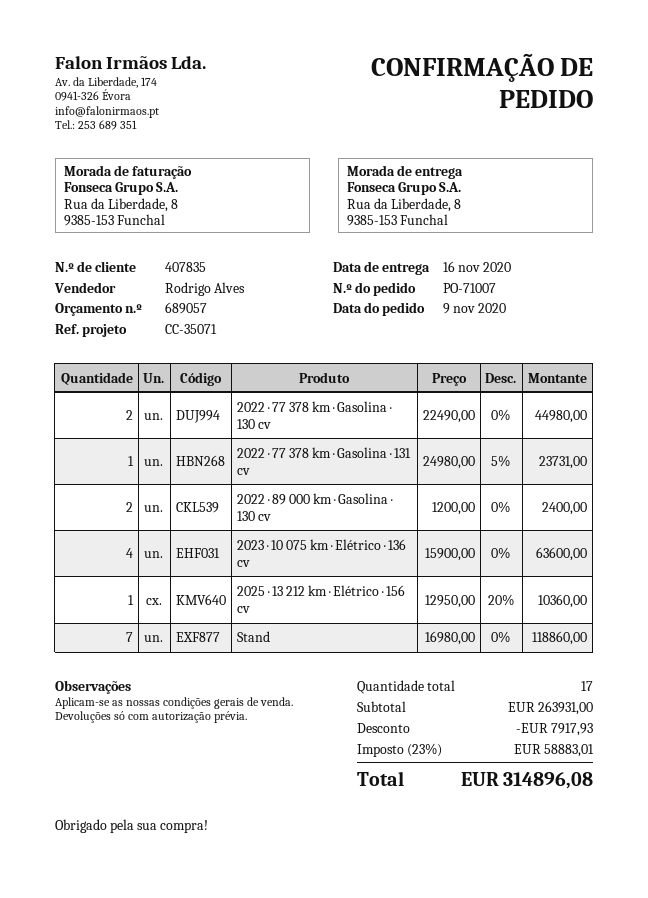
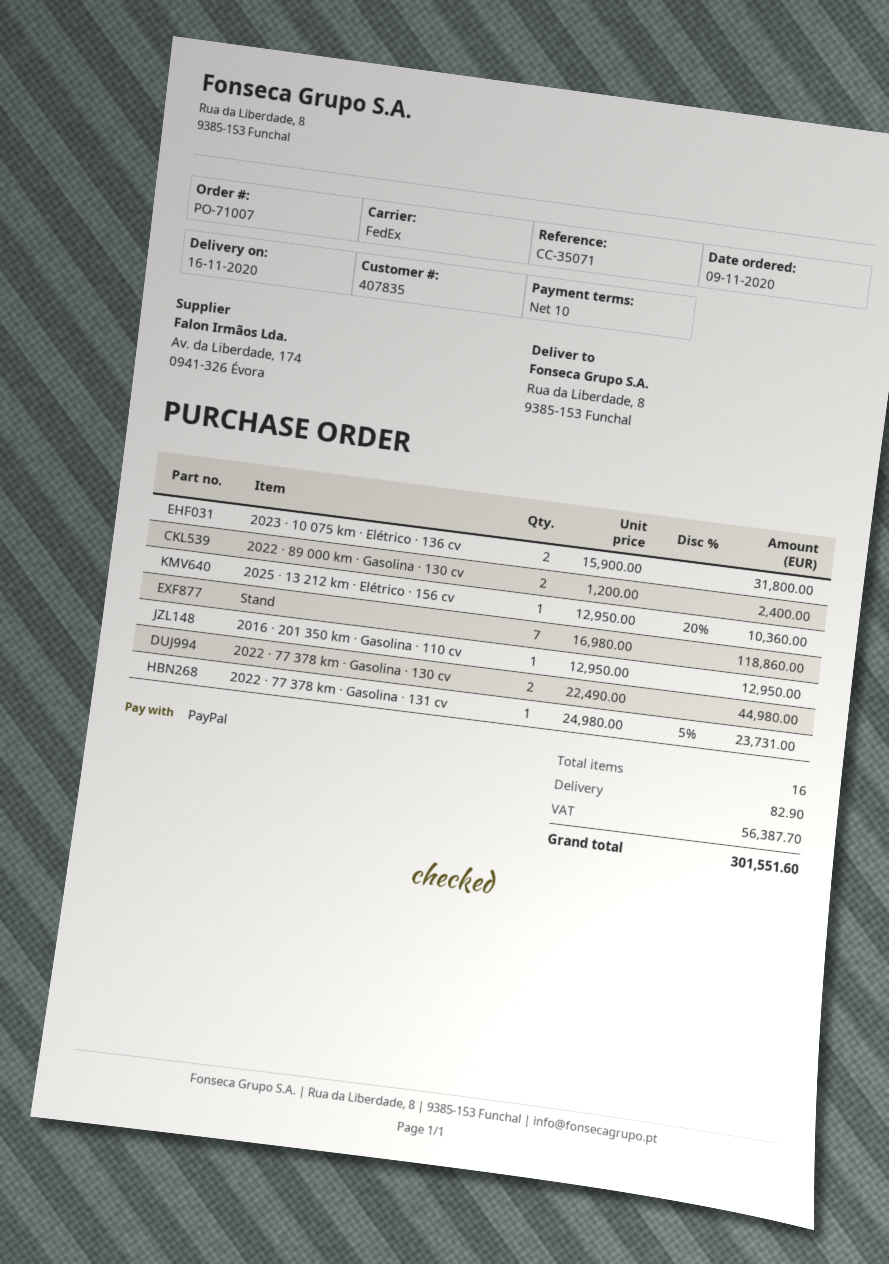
2023 · 10 075 km · Elétrico · 136 cv: 4 x 15900.00 = 63600.00 -> 2 x 15900.00 = 31800.00
2016 · 201 350 km · Gasolina · 110 cv: none -> 1 x 12950.00 = 12950.00
total quantity: 17 -> 16
discount: 7917.93 -> none
shipping: none -> 82.90
tax: 58883.01 -> 56387.70
total: 314896.08 -> 301551.60

